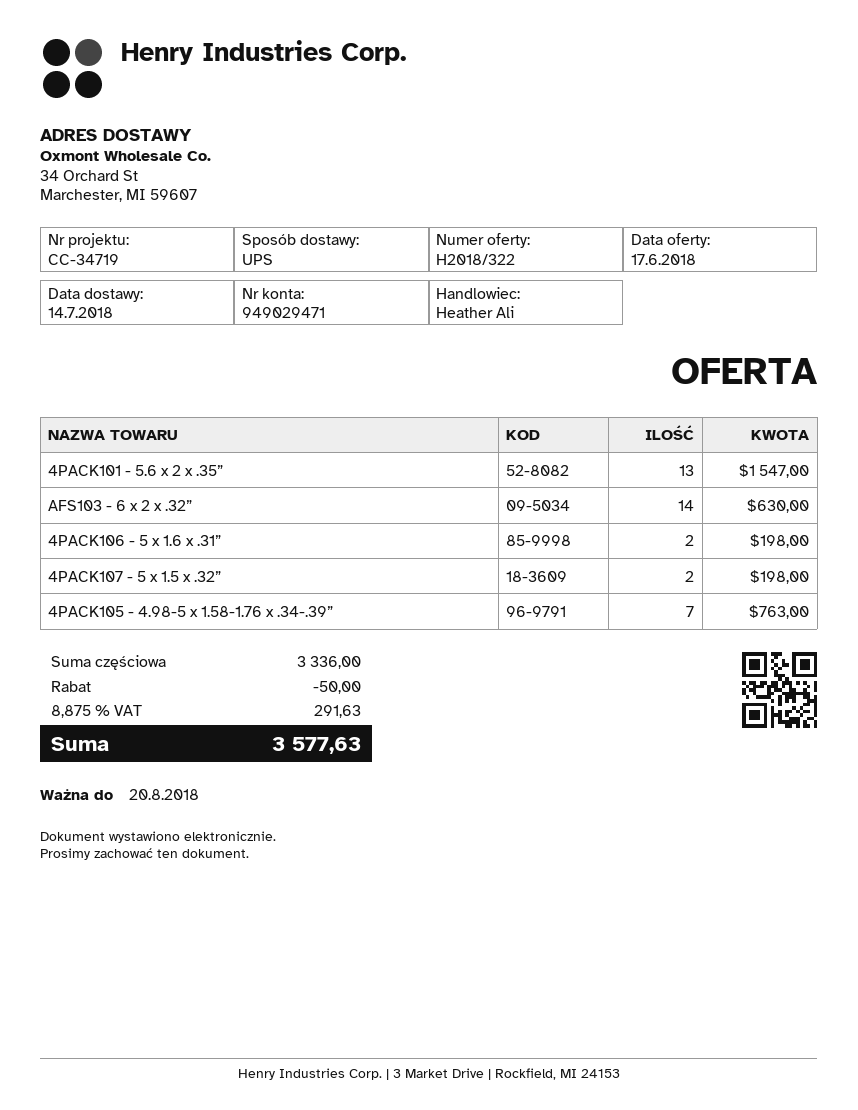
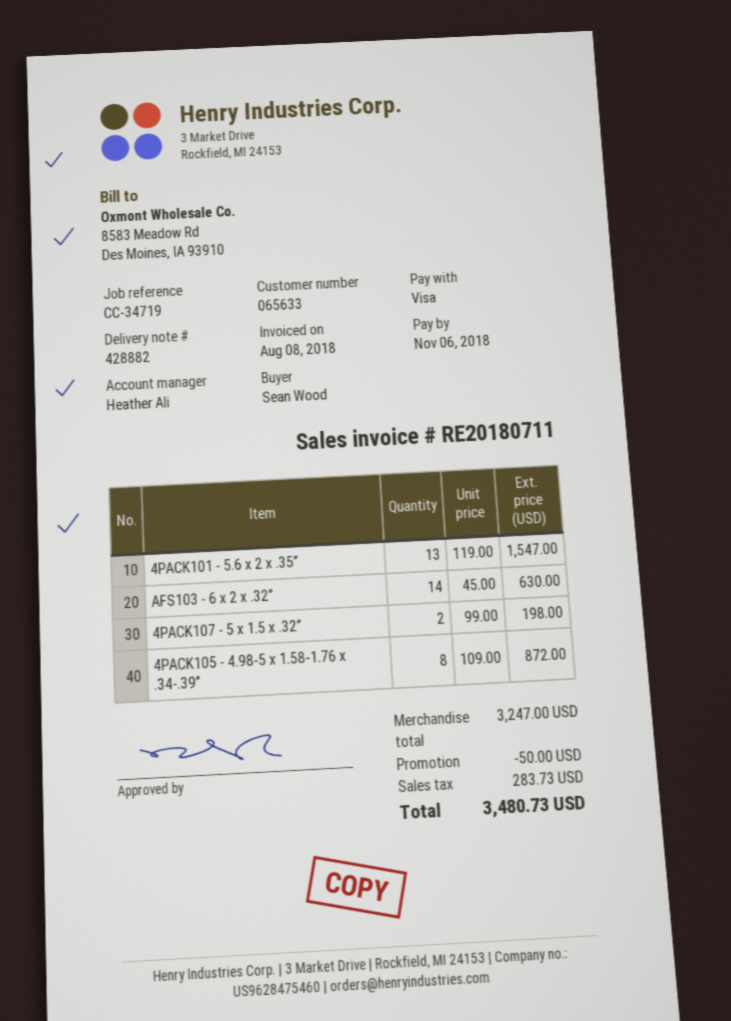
4PACK106 - 5 x 1.6 x .31”: 2 for 198.00 -> none
4PACK105 - 4.98-5 x 1.58-1.76 x .34-.39”: 7 for 763.00 -> 8 for 872.00
subtotal: 3336.00 -> 3247.00
tax: 291.63 -> 283.73
total: 3577.63 -> 3480.73

